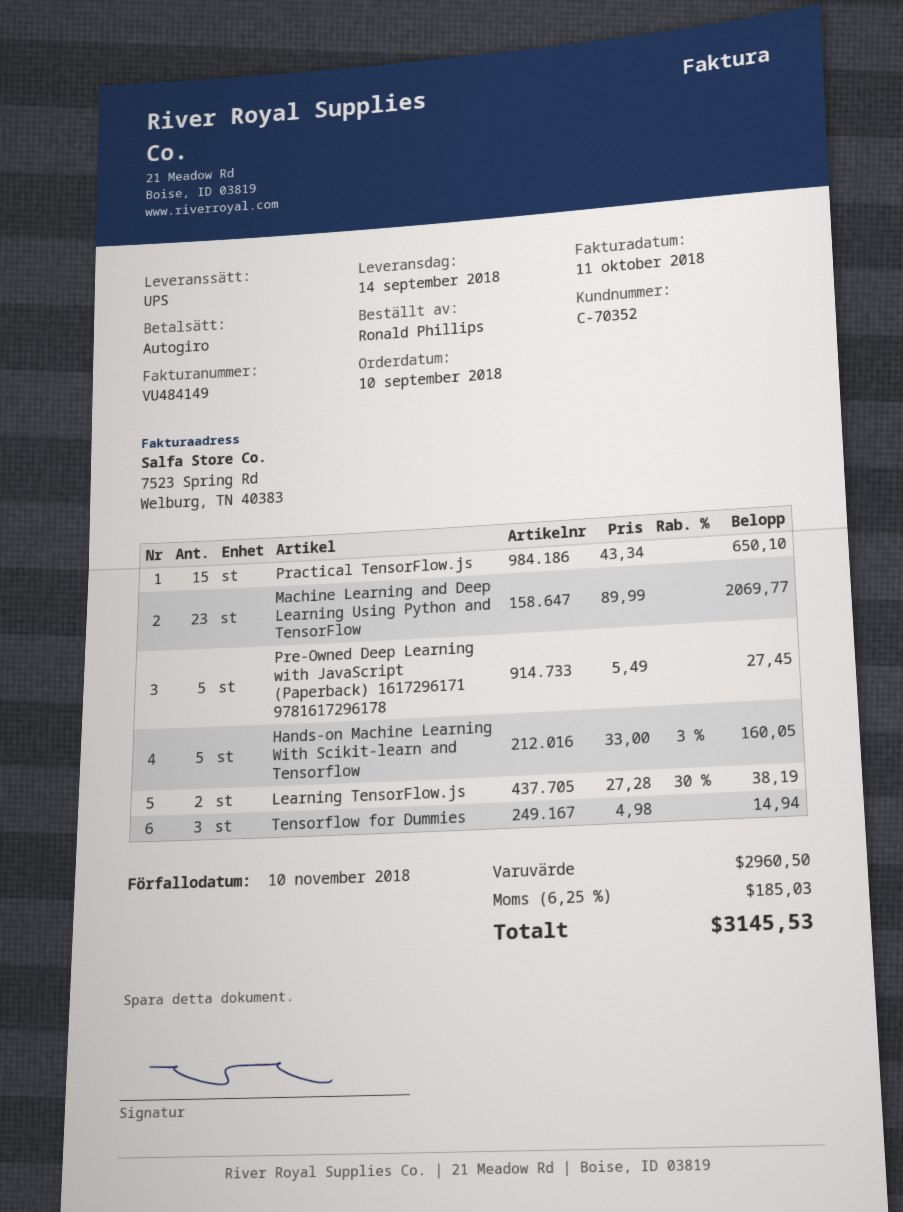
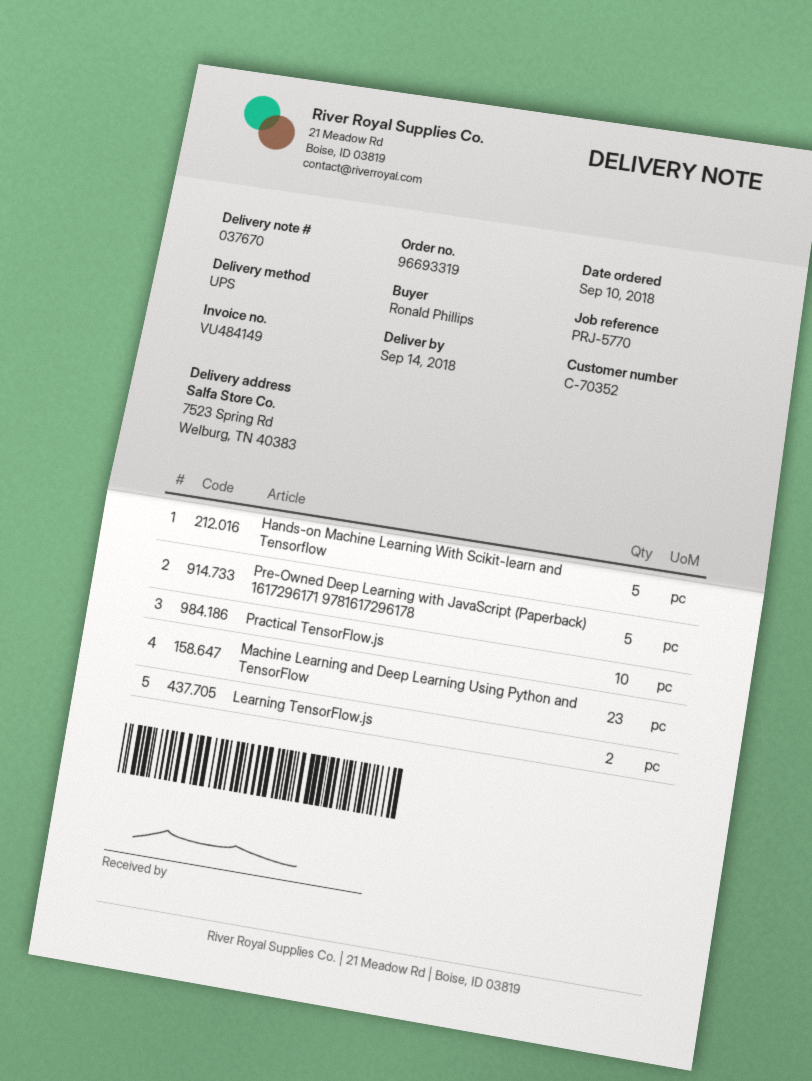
Practical TensorFlow.js: 15 -> 10
Tensorflow for Dummies: 3 -> none

